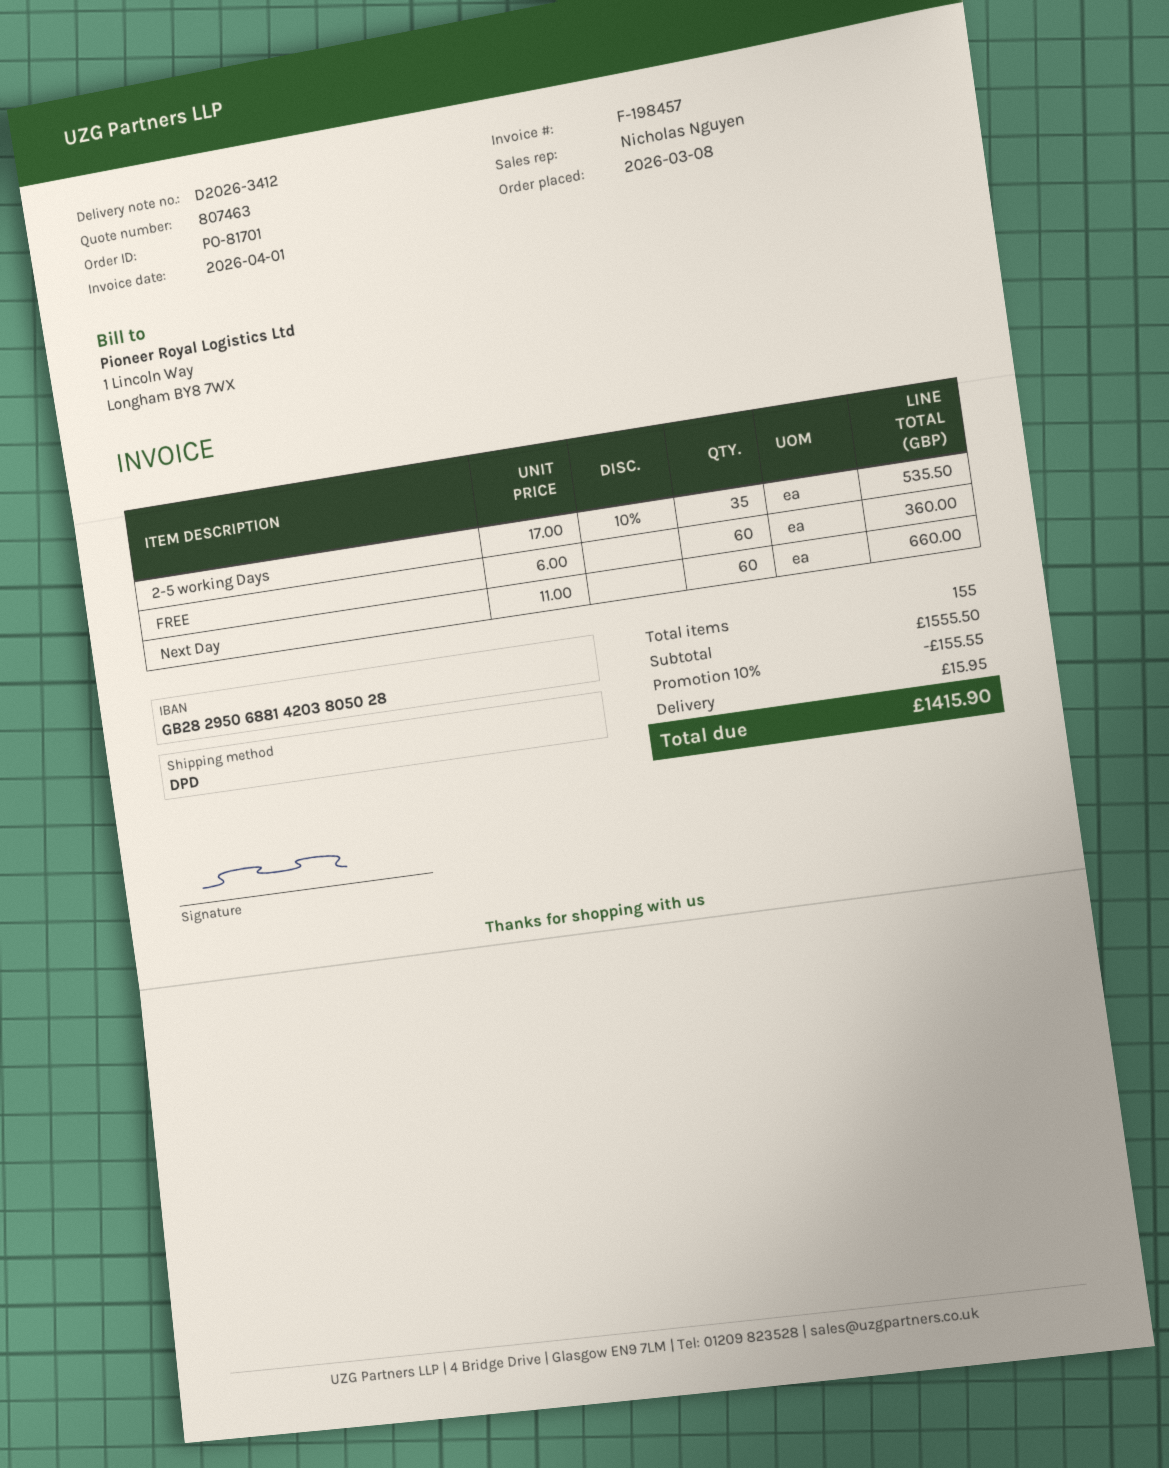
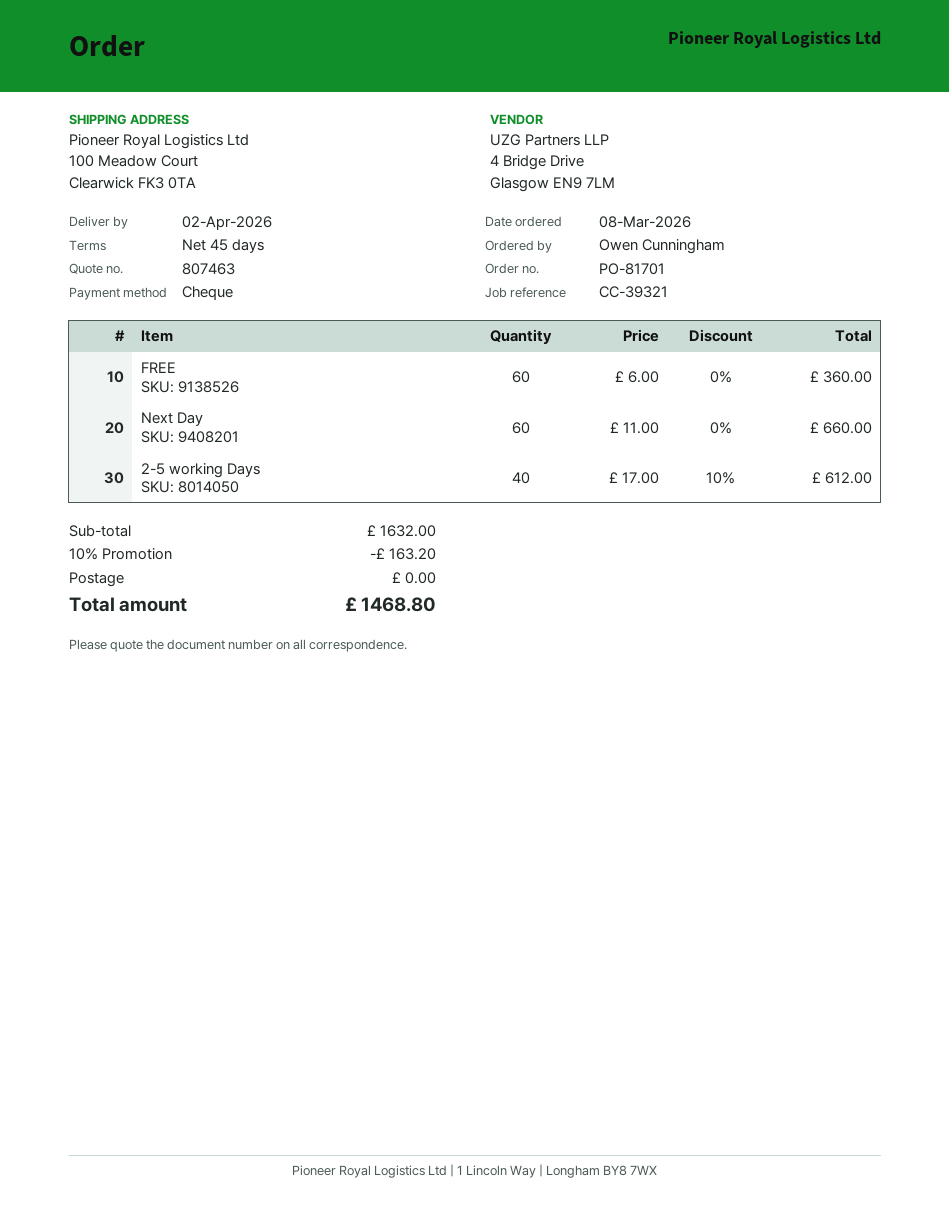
2-5 working Days: 35 x 17.00 - 10% = 535.50 -> 40 x 17.00 - 10% = 612.00
subtotal: 1555.50 -> 1632.00
discount: 10% = 155.55 -> 10% = 163.20
shipping: 15.95 -> 0.00
total: 1415.90 -> 1468.80

